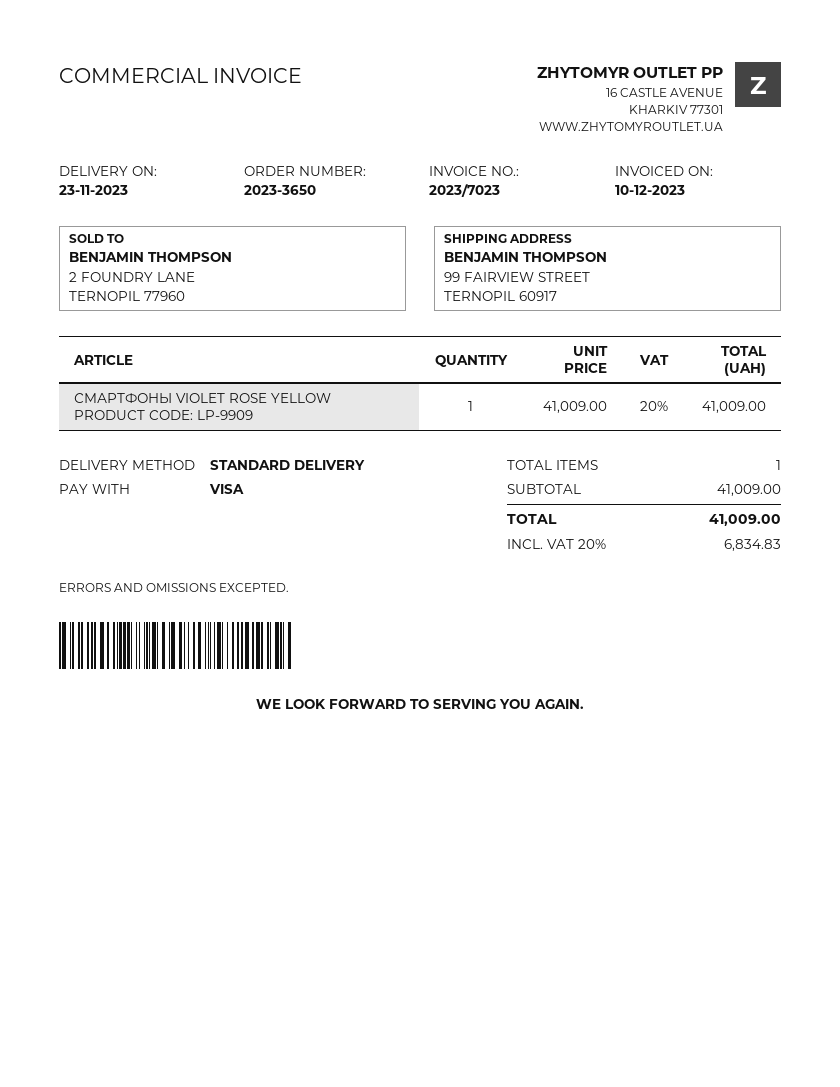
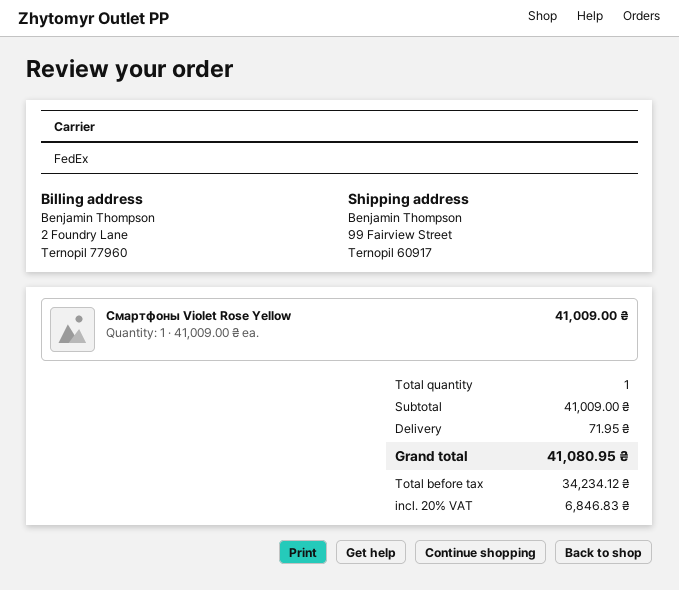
shipping method: standard -> FedEx
shipping: none -> 71.95
tax: 20% = 6834.83 -> 20% = 6846.83
total: 41009.00 -> 41080.95

